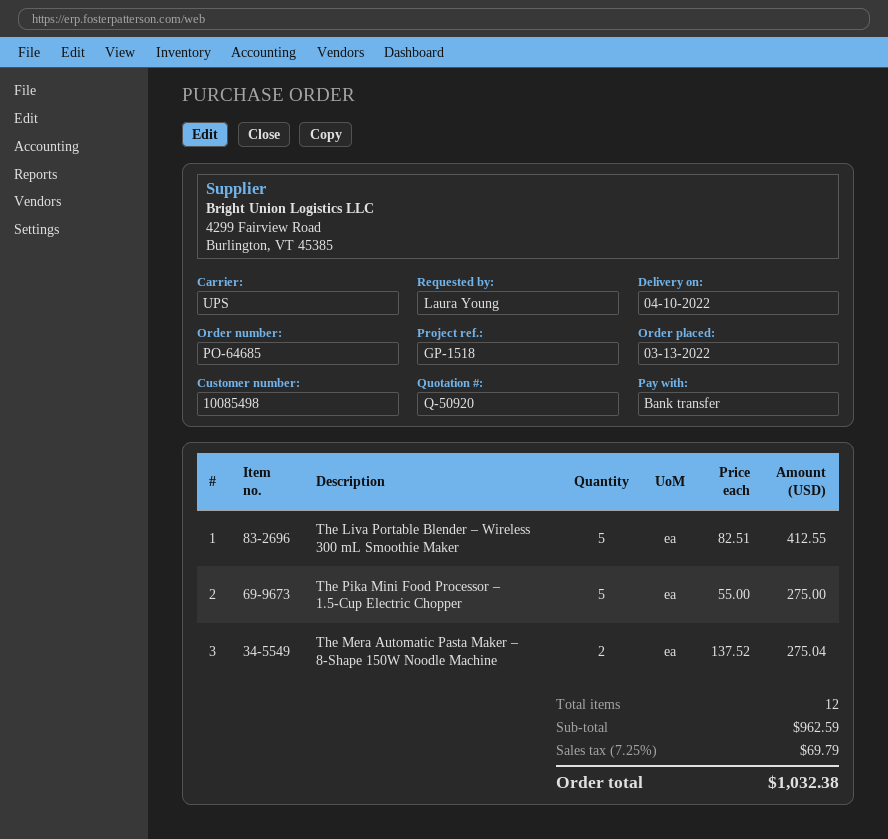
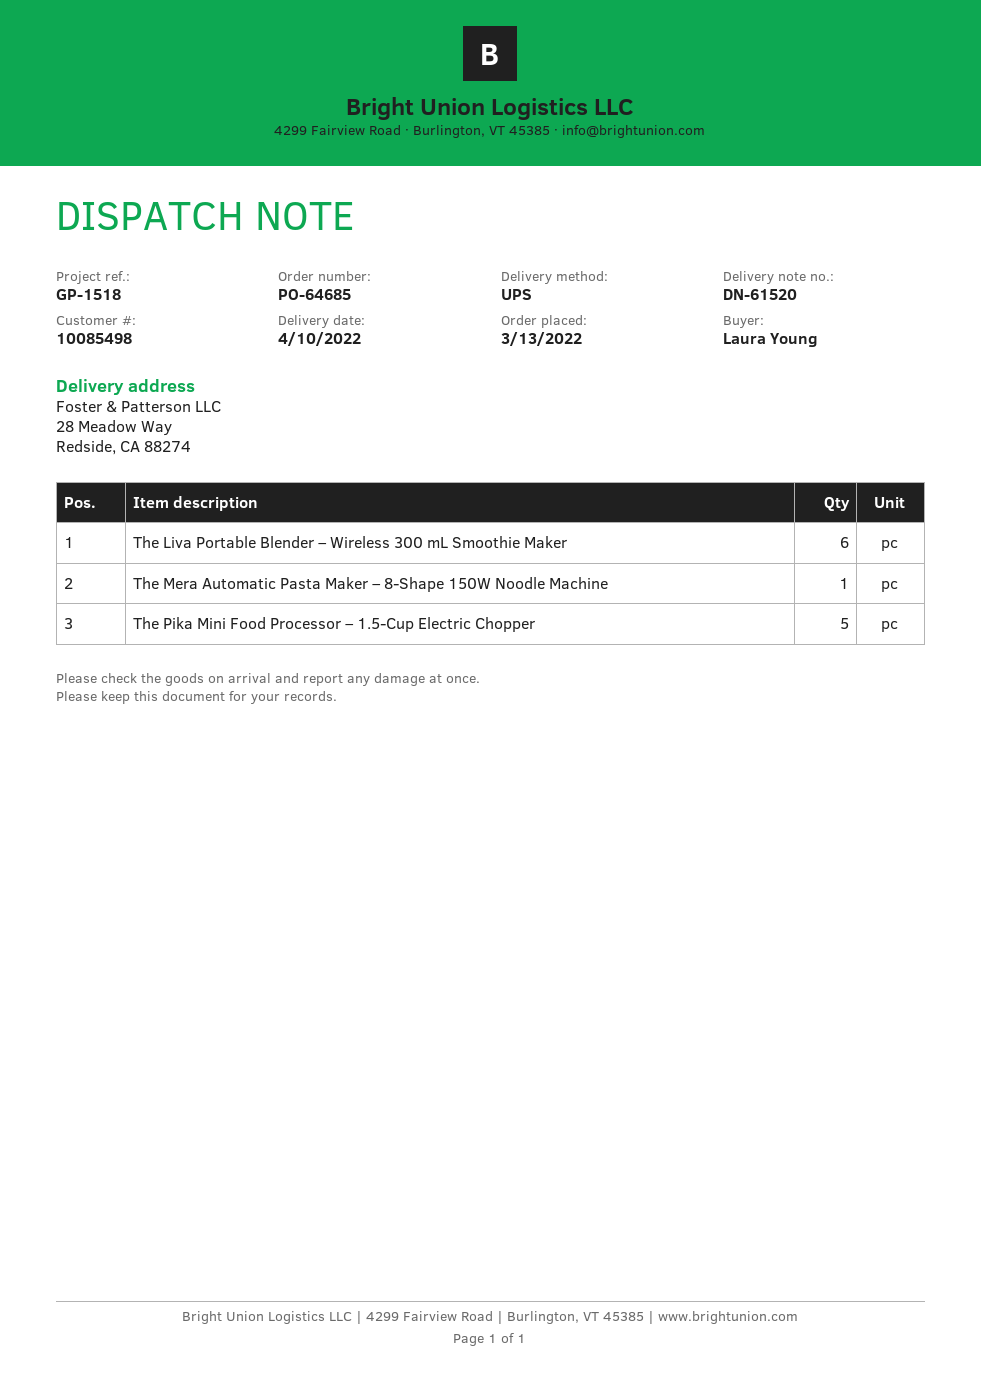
The Liva Portable Blender – Wireless 300 mL Smoothie Maker: 5 -> 6
The Mera Automatic Pasta Maker – 8-Shape 150W Noodle Machine: 2 -> 1

